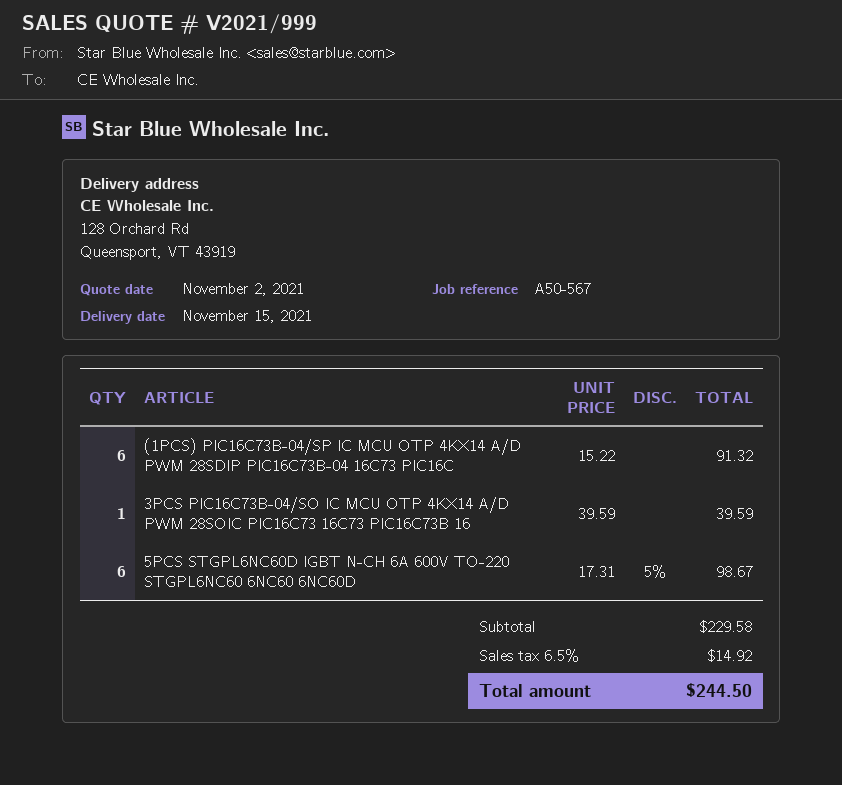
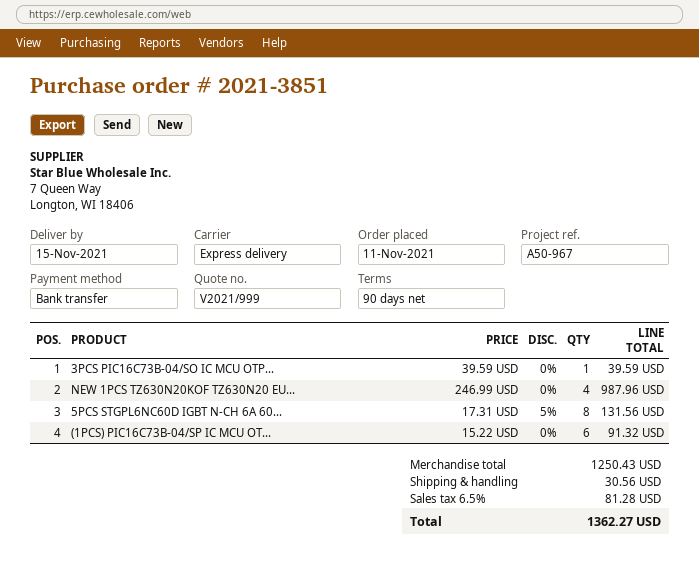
reference: A50-567 -> A50-967
5PCS STGPL6NC60D IGBT N-CH 6A 600V TO-220 STGPL6NC60 6NC60 6NC60D: 6 x 17.31 - 5% = 98.67 -> 8 x 17.31 - 5% = 131.56
NEW 1PCS TZ630N20KOF TZ630N20 EU...: none -> 4 x 246.99 = 987.96
subtotal: 229.58 -> 1250.43
shipping: none -> 30.56
tax: 6.5% = 14.92 -> 6.5% = 81.28
total: 244.50 -> 1362.27

